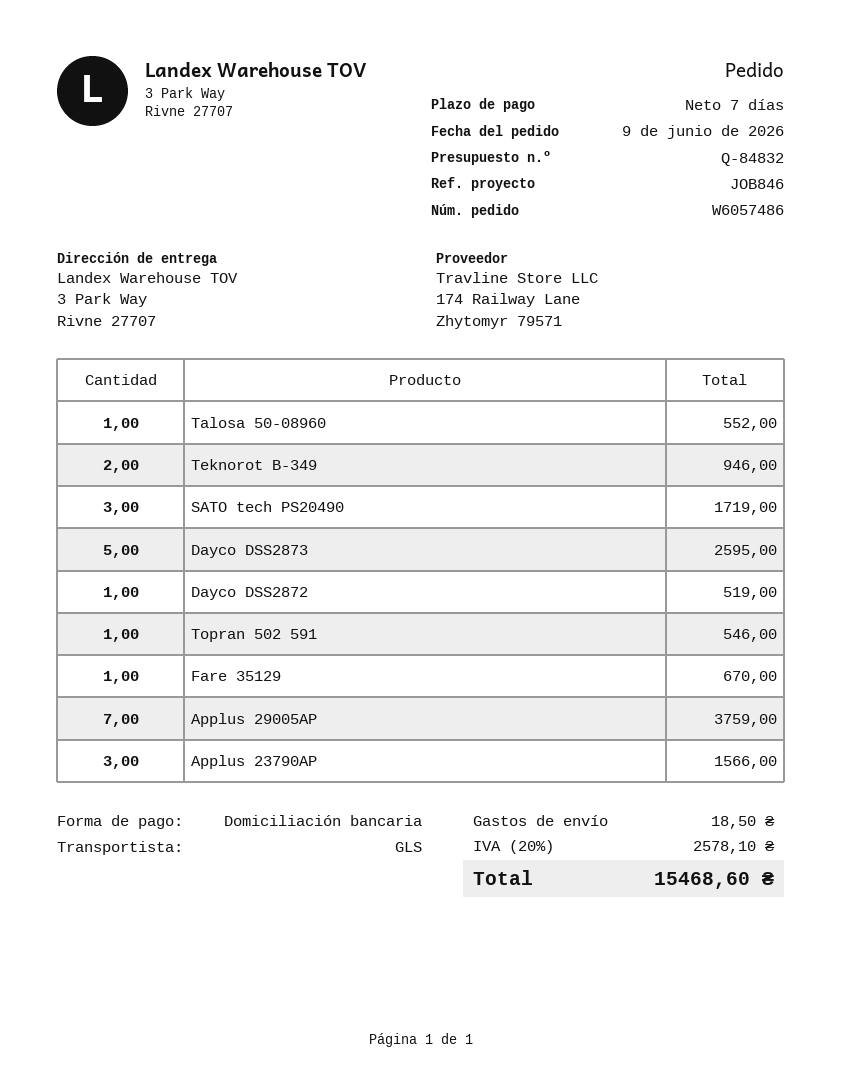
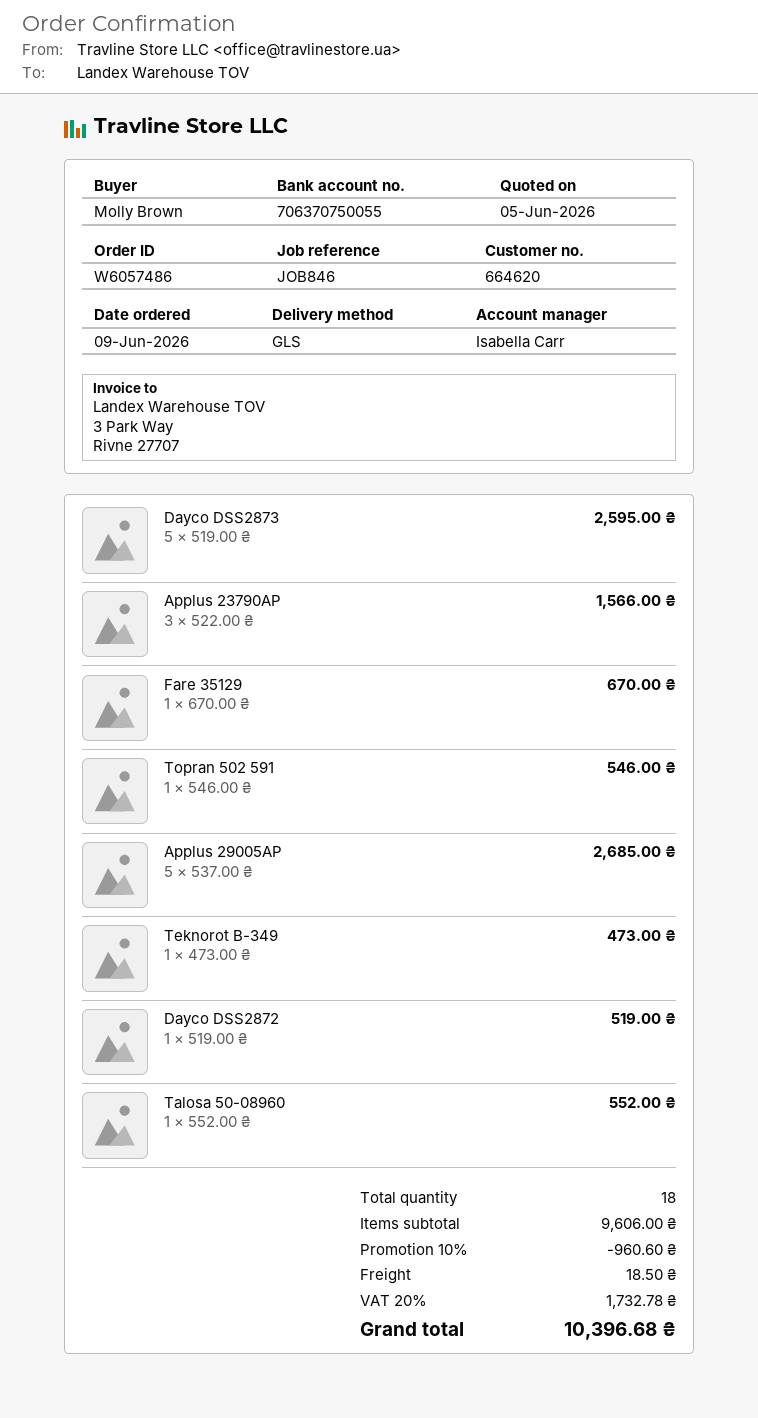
Teknorot B-349: 2 for 946.00 -> 1 for 473.00
SATO tech PS20490: 3 for 1719.00 -> none
Applus 29005AP: 7 for 3759.00 -> 5 for 2685.00
discount: none -> 10% = 960.60
tax: 20% = 2578.10 -> 20% = 1732.78
total: 15468.60 -> 10396.68

